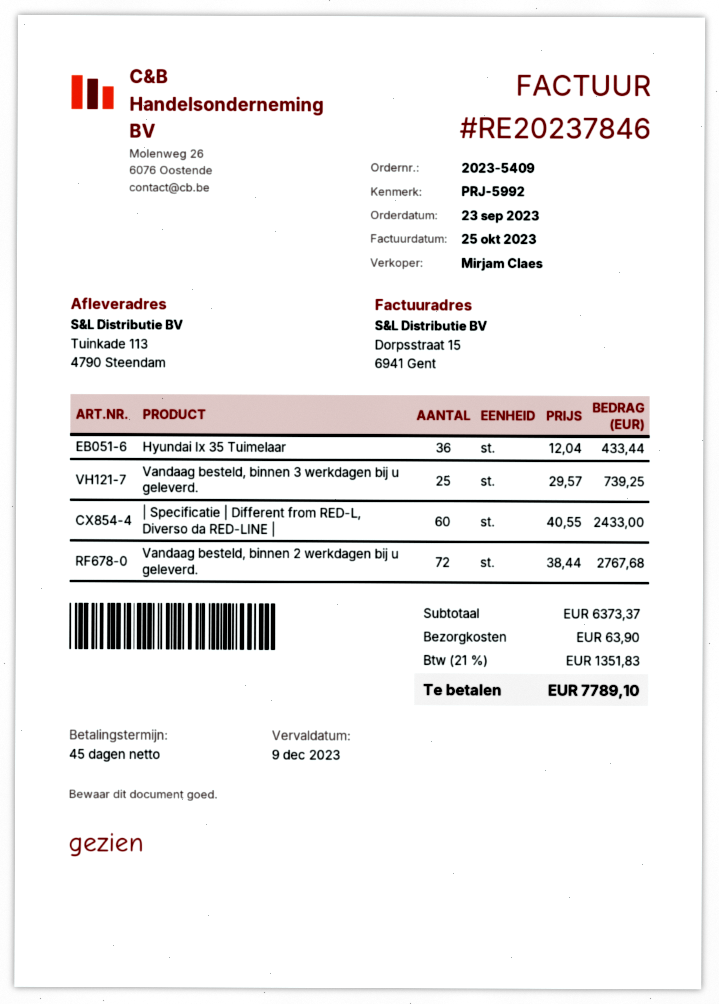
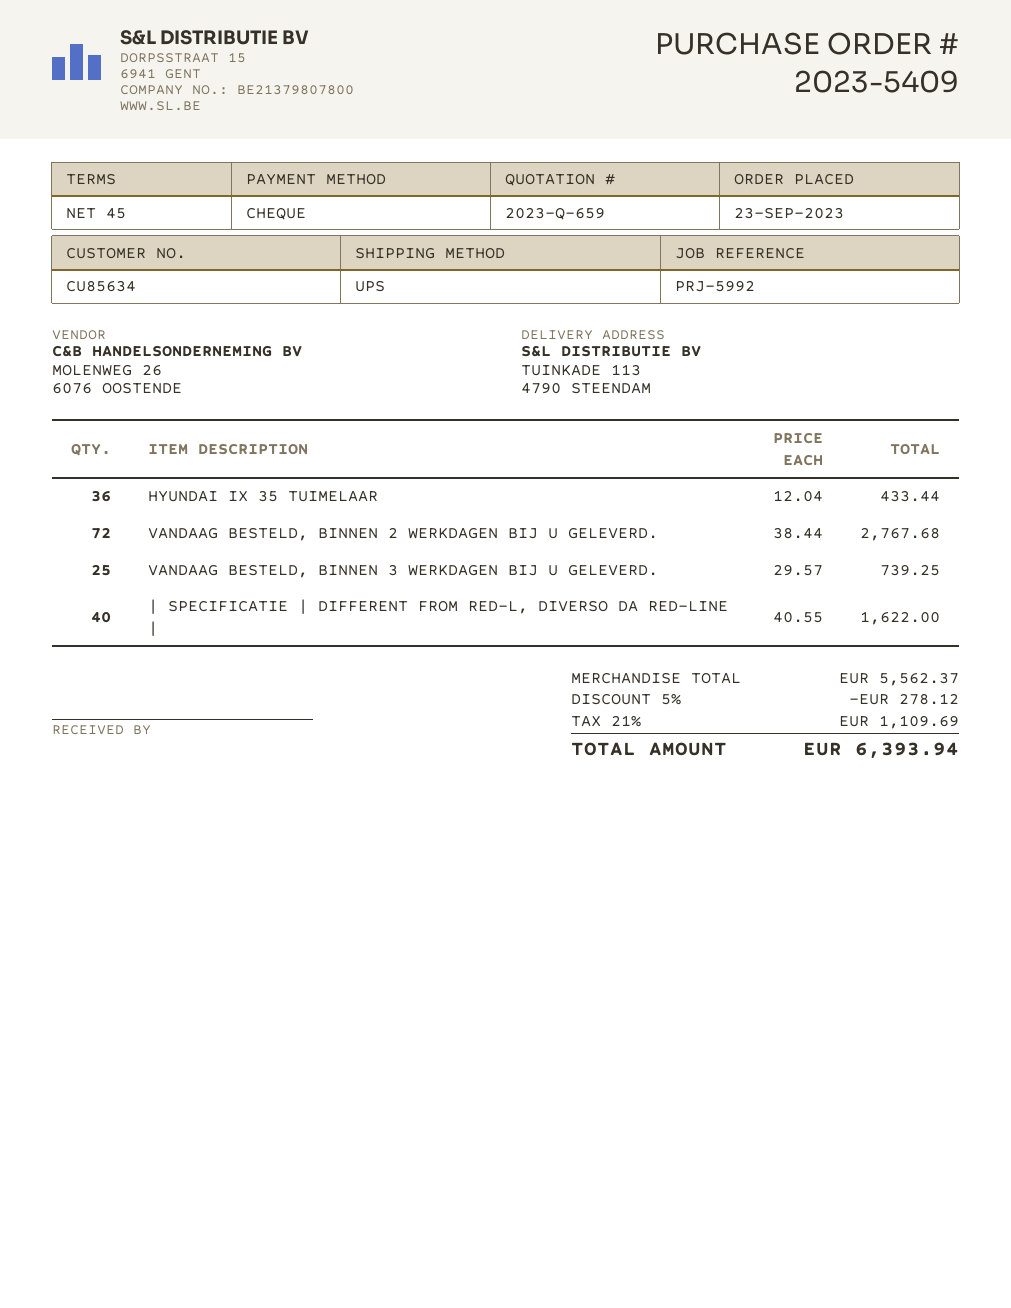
| Specificatie | Different from RED-L, Diverso da RED-LINE |: 60 x 40.55 = 2433.00 -> 40 x 40.55 = 1622.00
subtotal: 6373.37 -> 5562.37
discount: none -> 5% = 278.12
shipping: 63.90 -> none
tax: 21% = 1351.83 -> 21% = 1109.69
total: 7789.10 -> 6393.94

